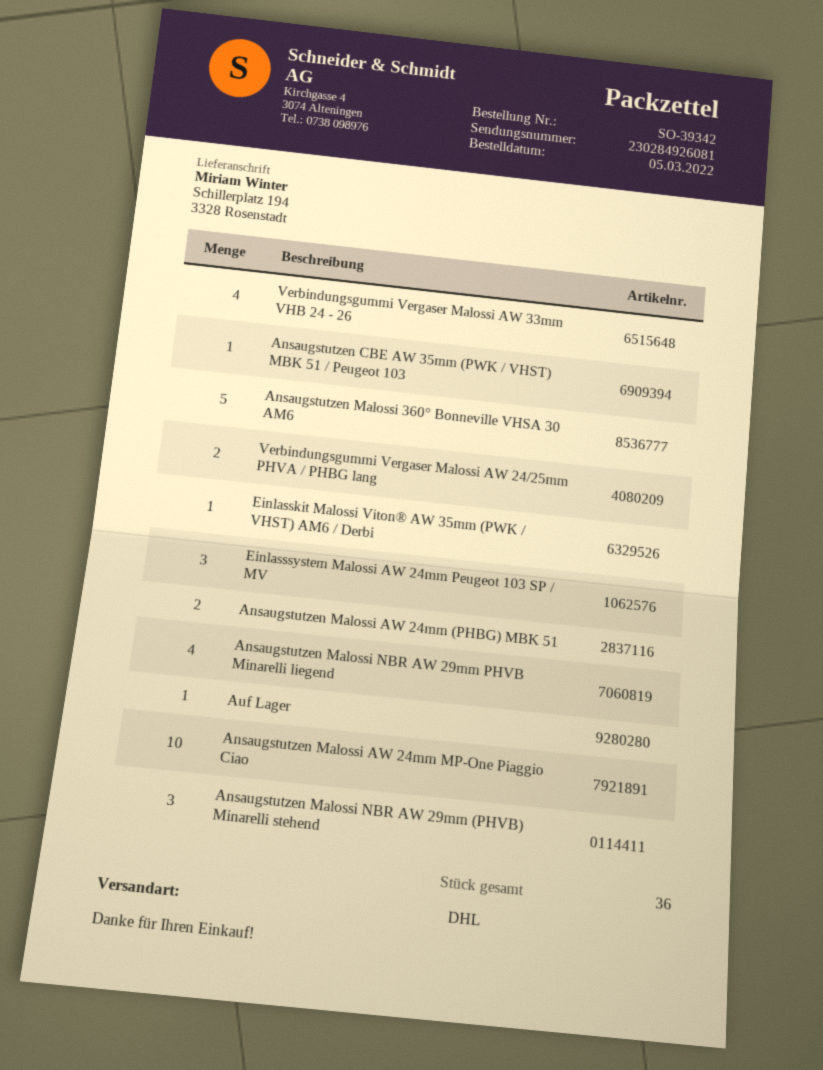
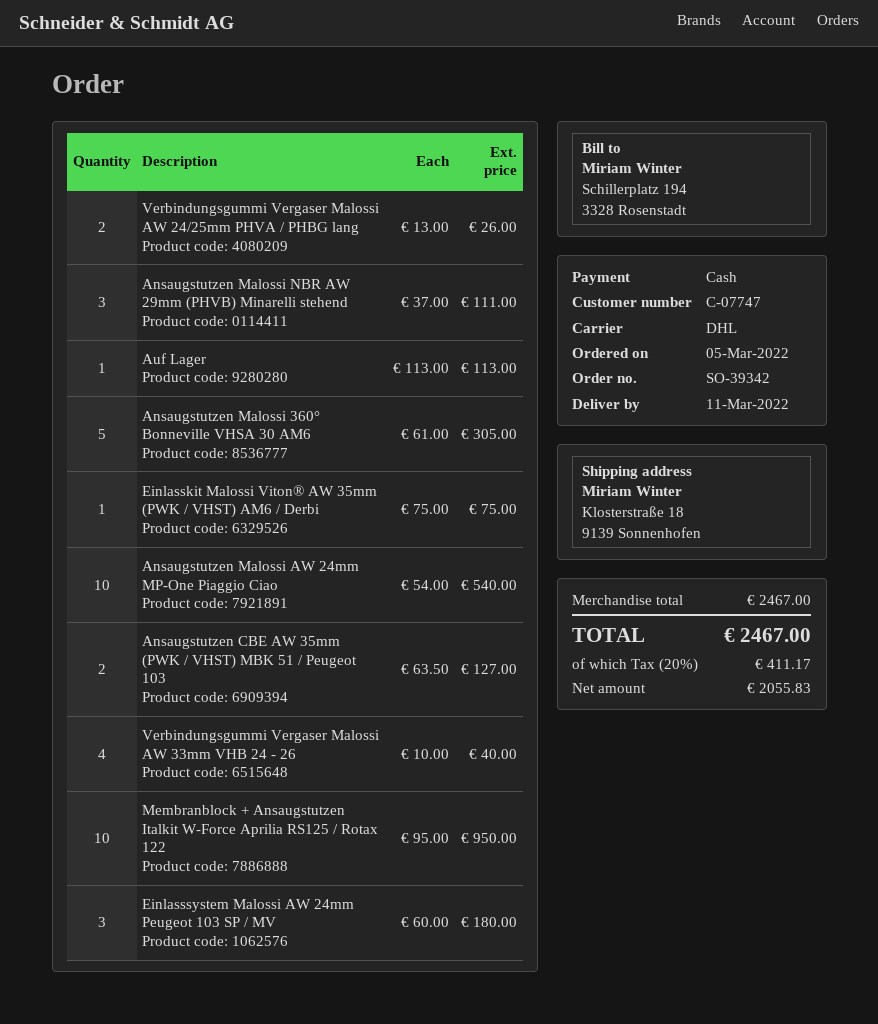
ship to: Schillerplatz 194, 3328 Rosenstadt -> Klosterstraße 18, 9139 Sonnenhofen
Ansaugstutzen CBE AW 35mm (PWK / VHST) MBK 51 / Peugeot 103: 1 -> 2
Ansaugstutzen Malossi AW 24mm (PHBG) MBK 51: 2 -> none
Ansaugstutzen Malossi NBR AW 29mm PHVB Minarelli liegend: 4 -> none
Membranblock + Ansaugstutzen Italkit W-Force Aprilia RS125 / Rotax 122: none -> 10

